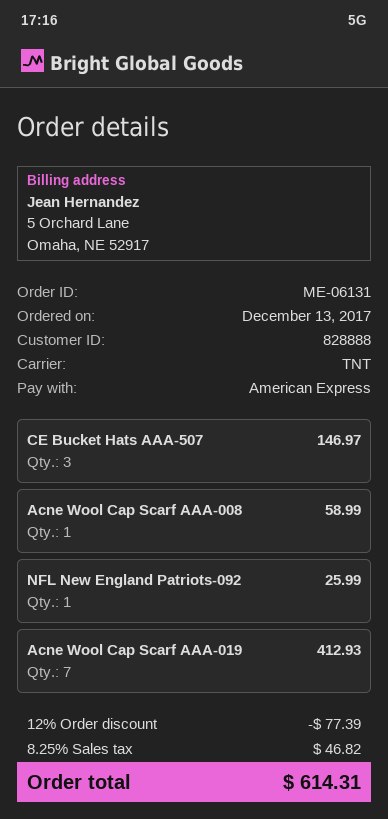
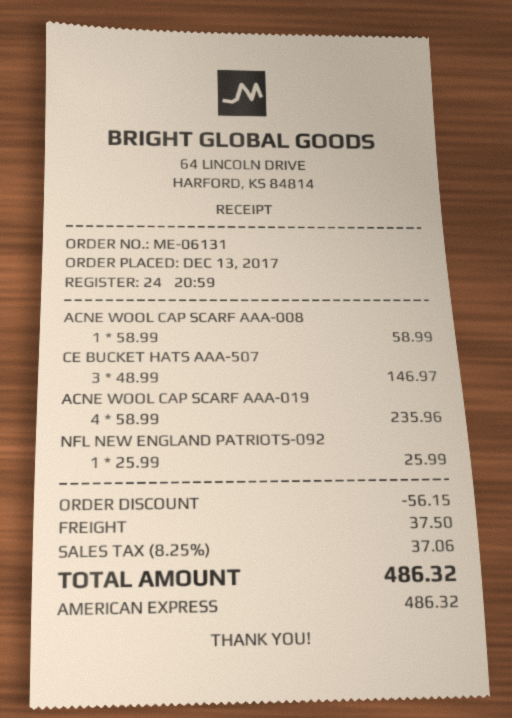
Acne Wool Cap Scarf AAA-019: 7 for 412.93 -> 4 for 235.96
discount: 77.39 -> 56.15
shipping: none -> 37.50
tax: 8.25% = 46.82 -> 8.25% = 37.06
total: 614.31 -> 486.32

